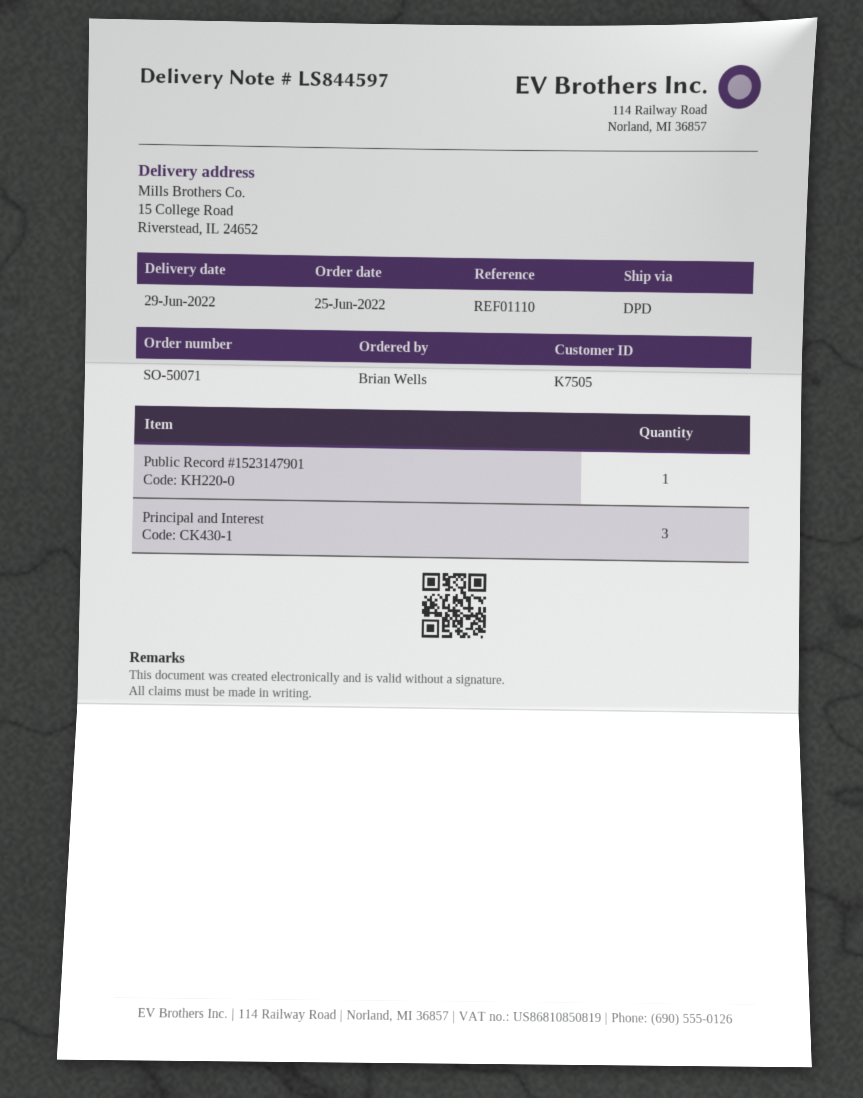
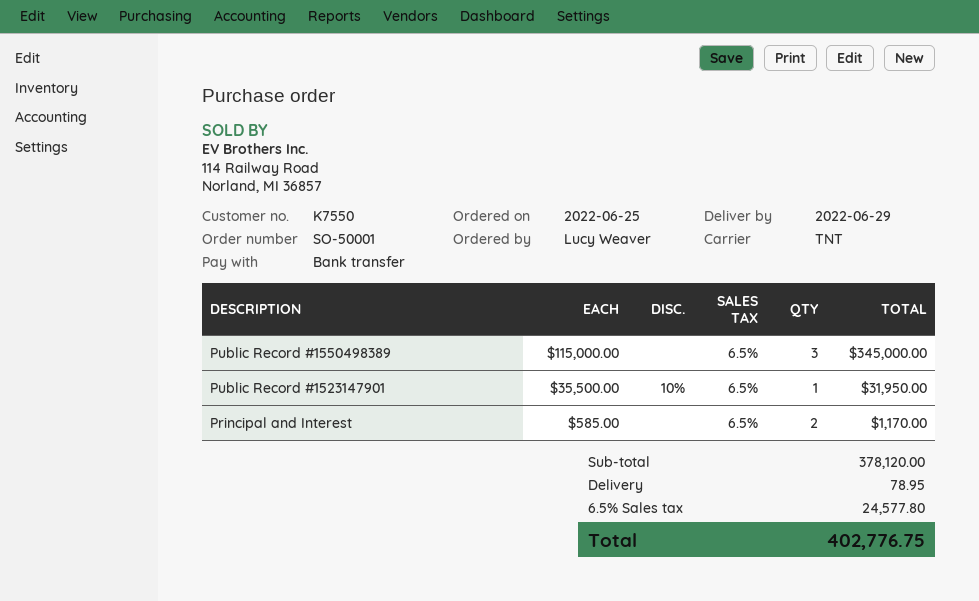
order number: SO-50071 -> SO-50001
customer number: K7505 -> K7550
ordered by: Brian Wells -> Lucy Weaver
shipping method: DPD -> TNT
Principal and Interest: 3 -> 2
Public Record #1550498389: none -> 3

